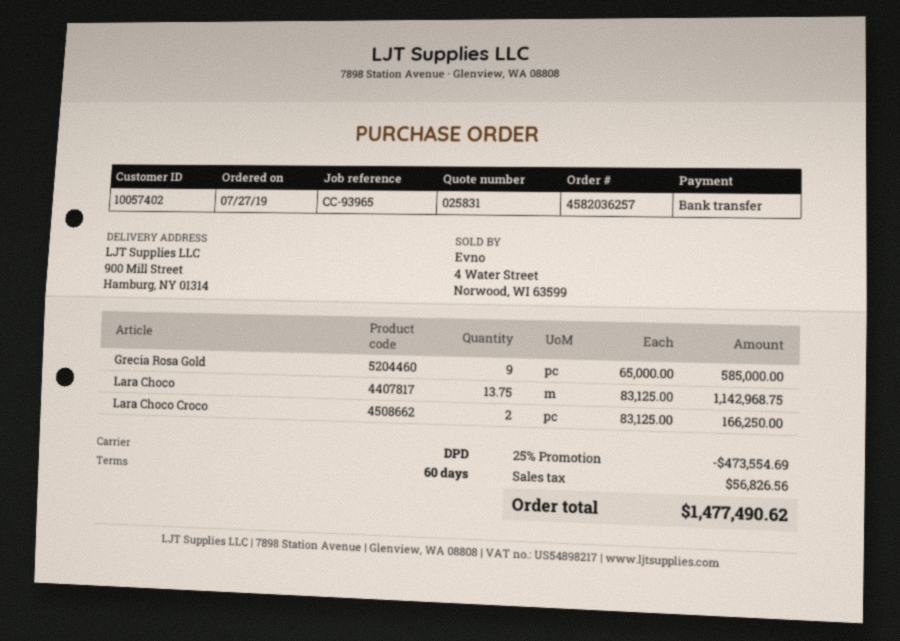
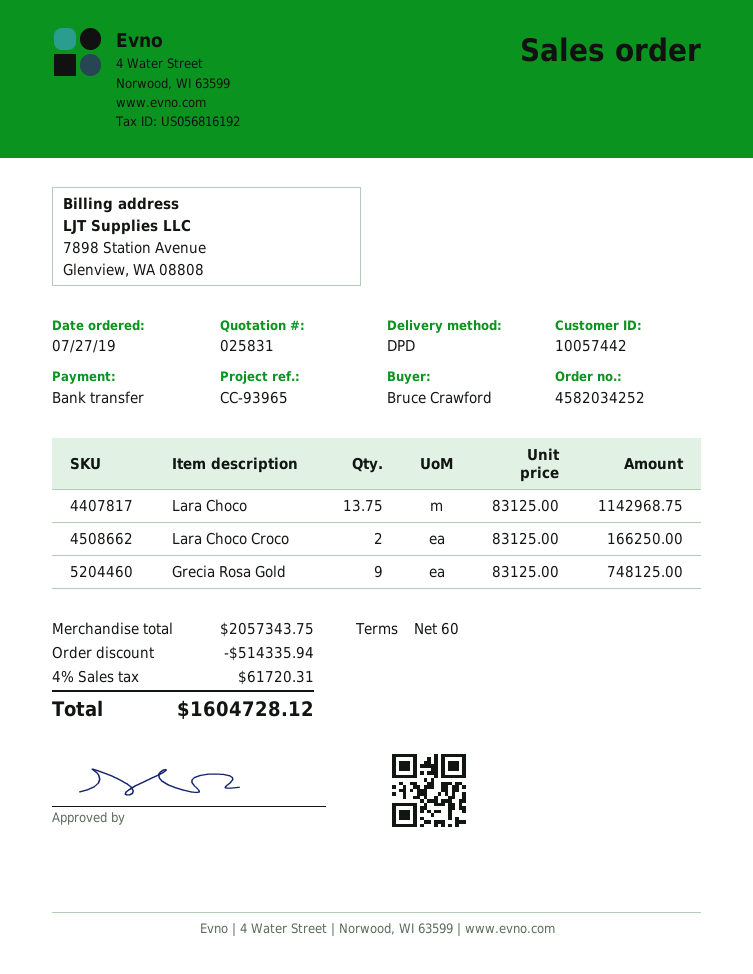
order number: 4582036257 -> 4582034252
customer number: 10057402 -> 10057442
Grecia Rosa Gold: 9 x 65000.00 = 585000.00 -> 9 x 83125.00 = 748125.00
discount: 473554.69 -> 514335.94
tax: 56826.56 -> 61720.31
total: 1477490.62 -> 1604728.12

